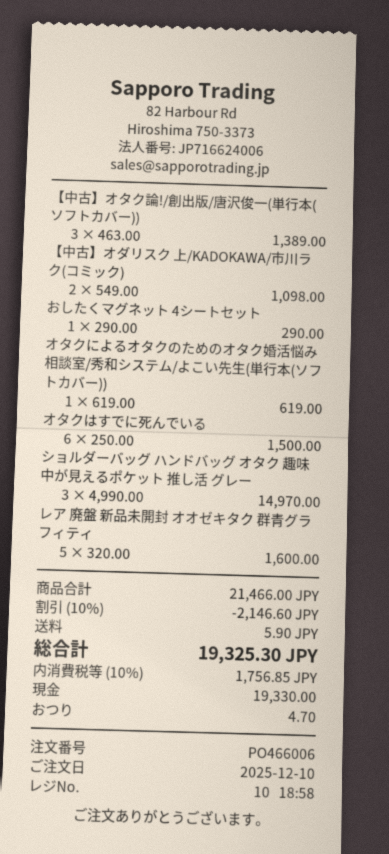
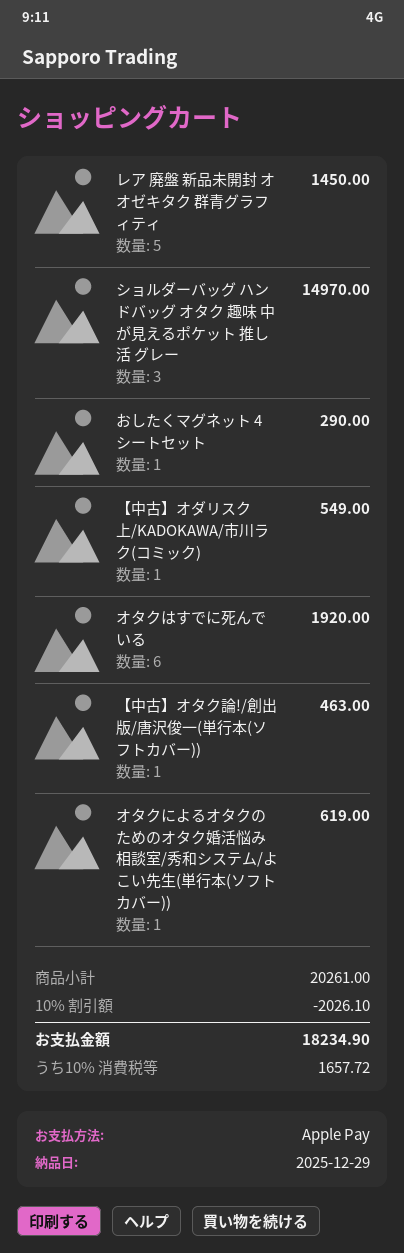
payment method: cash -> Apple Pay
【中古】オタク論!/創出版/唐沢俊一(単行本(ソフトカバー)): 3 for 1389.00 -> 1 for 463.00
【中古】オダリスク 上/KADOKAWA/市川ラク(コミック): 2 for 1098.00 -> 1 for 549.00
オタクはすでに死んでいる: 6 for 1500.00 -> 6 for 1920.00
レア 廃盤 新品未開封 オオゼキタク 群青グラフィティ: 5 for 1600.00 -> 5 for 1450.00
subtotal: 21466.00 -> 20261.00
discount: 10% = 2146.60 -> 10% = 2026.10
shipping: 5.90 -> none
tax: 10% = 1756.85 -> 10% = 1657.72
total: 19325.30 -> 18234.90

